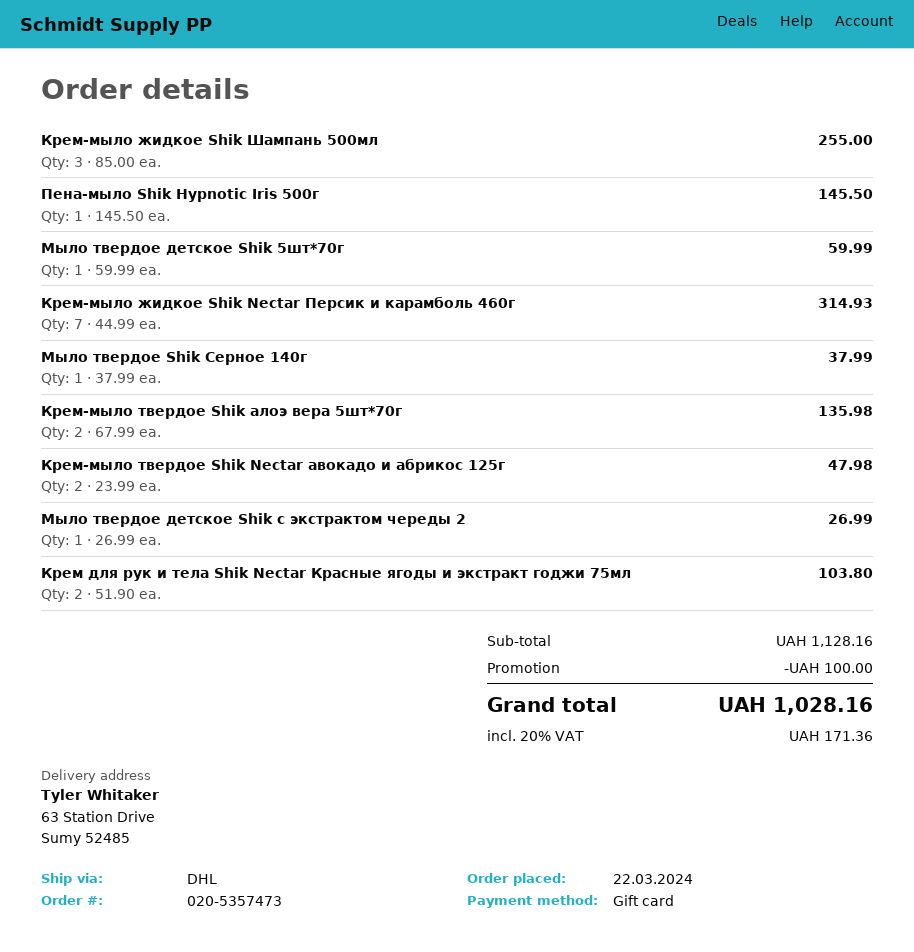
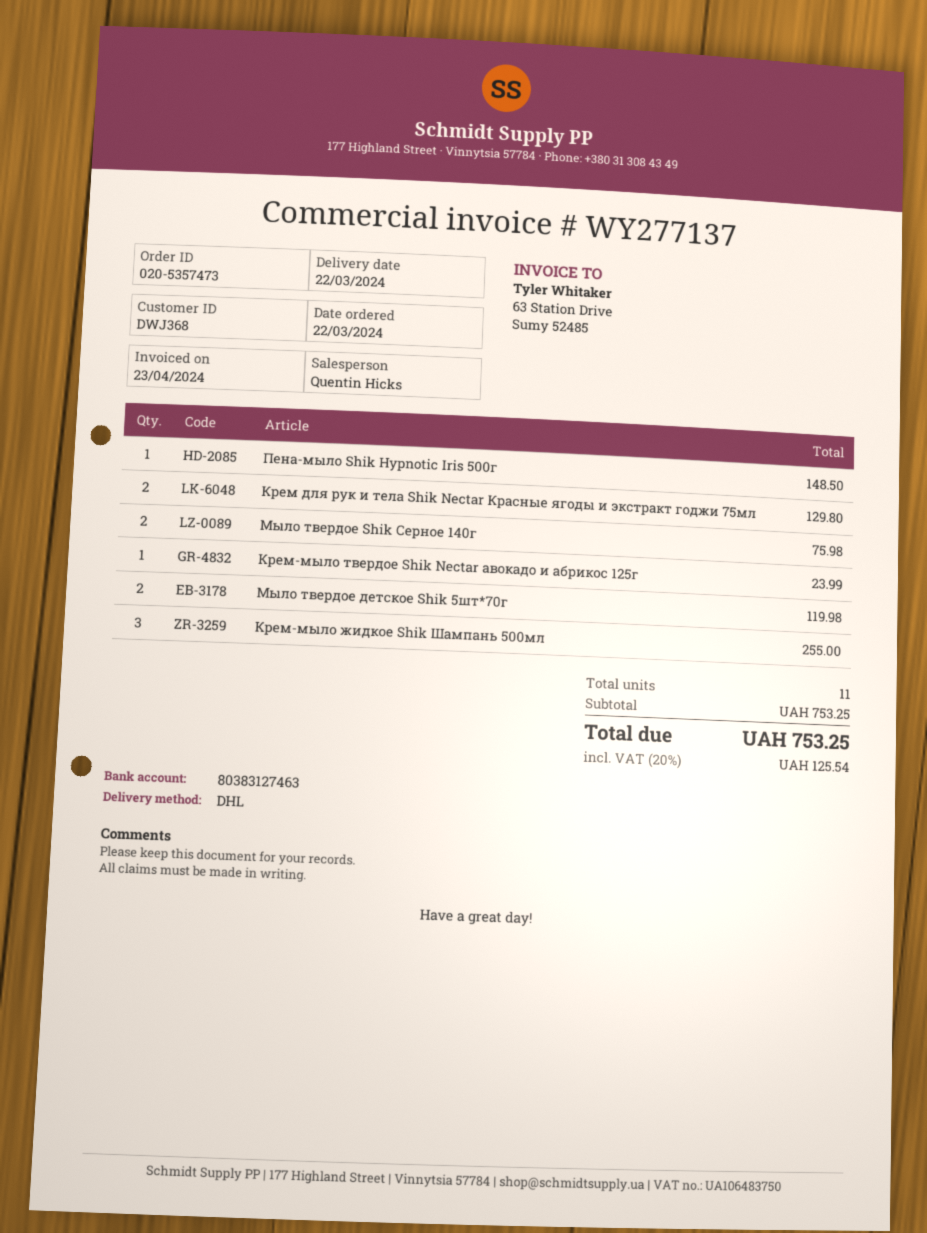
Пена-мыло Shik Hypnotic Iris 500г: 1 for 145.50 -> 1 for 148.50
Мыло твердое детское Shik 5шт*70г: 1 for 59.99 -> 2 for 119.98
Крем-мыло жидкое Shik Nectar Персик и карамболь 460г: 7 for 314.93 -> none
Мыло твердое Shik Серное 140г: 1 for 37.99 -> 2 for 75.98
Крем-мыло твердое Shik алоэ вера 5шт*70г: 2 for 135.98 -> none
Крем-мыло твердое Shik Nectar авокадо и абрикос 125г: 2 for 47.98 -> 1 for 23.99
Мыло твердое детское Shik с экстрактом череды 2: 1 for 26.99 -> none
Крем для рук и тела Shik Nectar Красные ягоды и экстракт годжи 75мл: 2 for 103.80 -> 2 for 129.80
subtotal: 1128.16 -> 753.25
discount: 100.00 -> none
tax: 20% = 171.36 -> 20% = 125.54
total: 1028.16 -> 753.25

